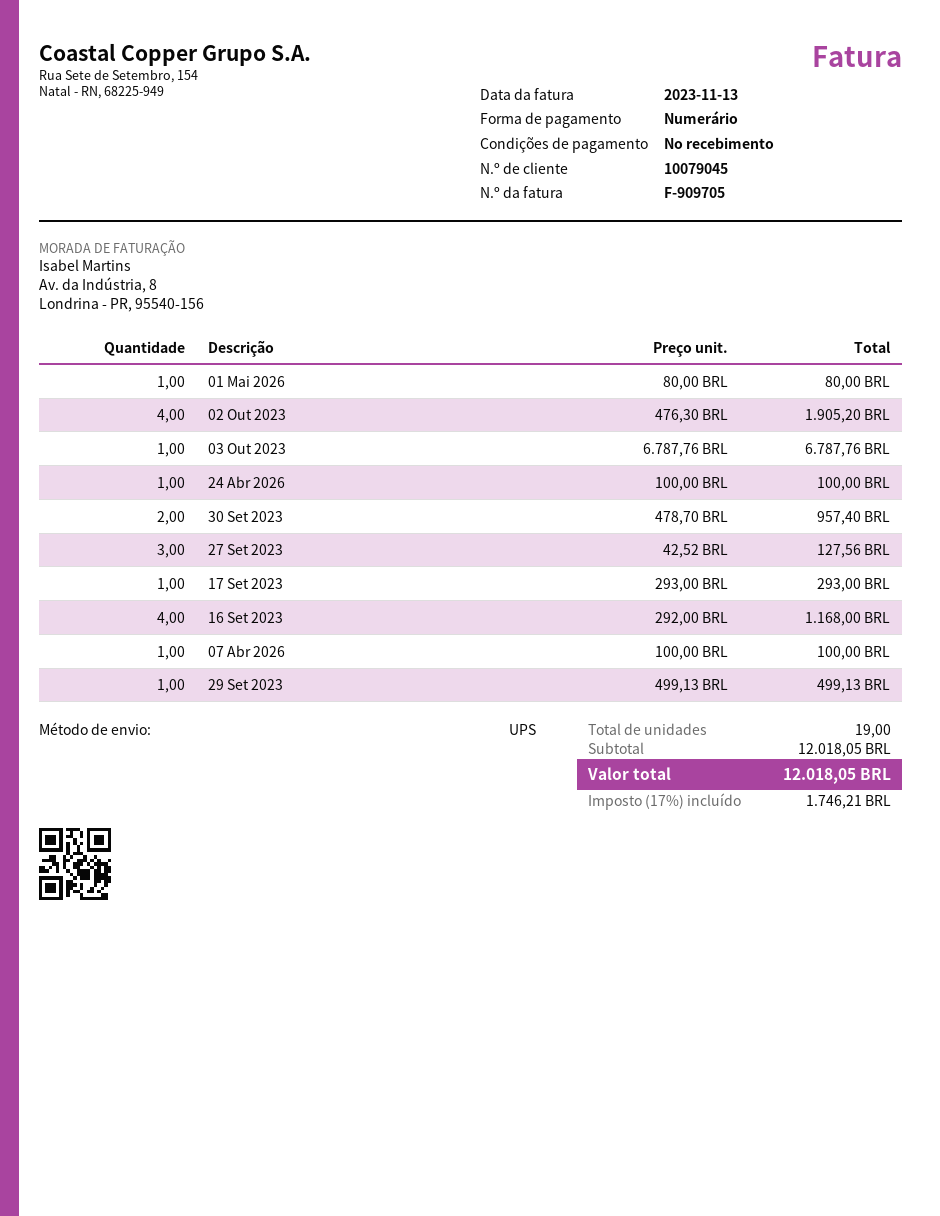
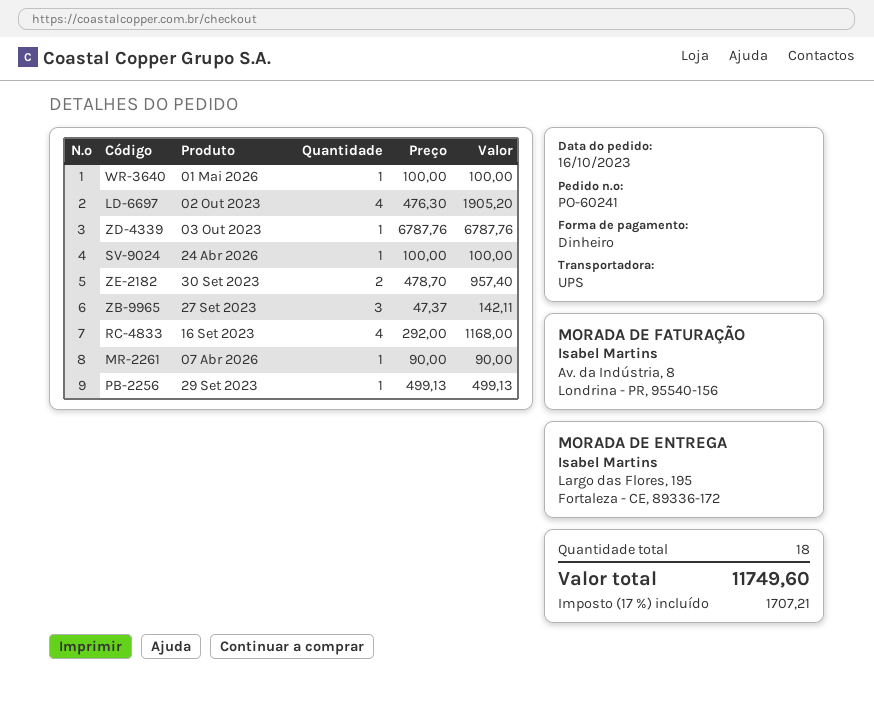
01 Mai 2026: 1 x 80.00 = 80.00 -> 1 x 100.00 = 100.00
27 Set 2023: 3 x 42.52 = 127.56 -> 3 x 47.37 = 142.11
17 Set 2023: 1 x 293.00 = 293.00 -> none
07 Abr 2026: 1 x 100.00 = 100.00 -> 1 x 90.00 = 90.00
total quantity: 19 -> 18
tax: 17% = 1746.21 -> 17% = 1707.21
total: 12018.05 -> 11749.60

